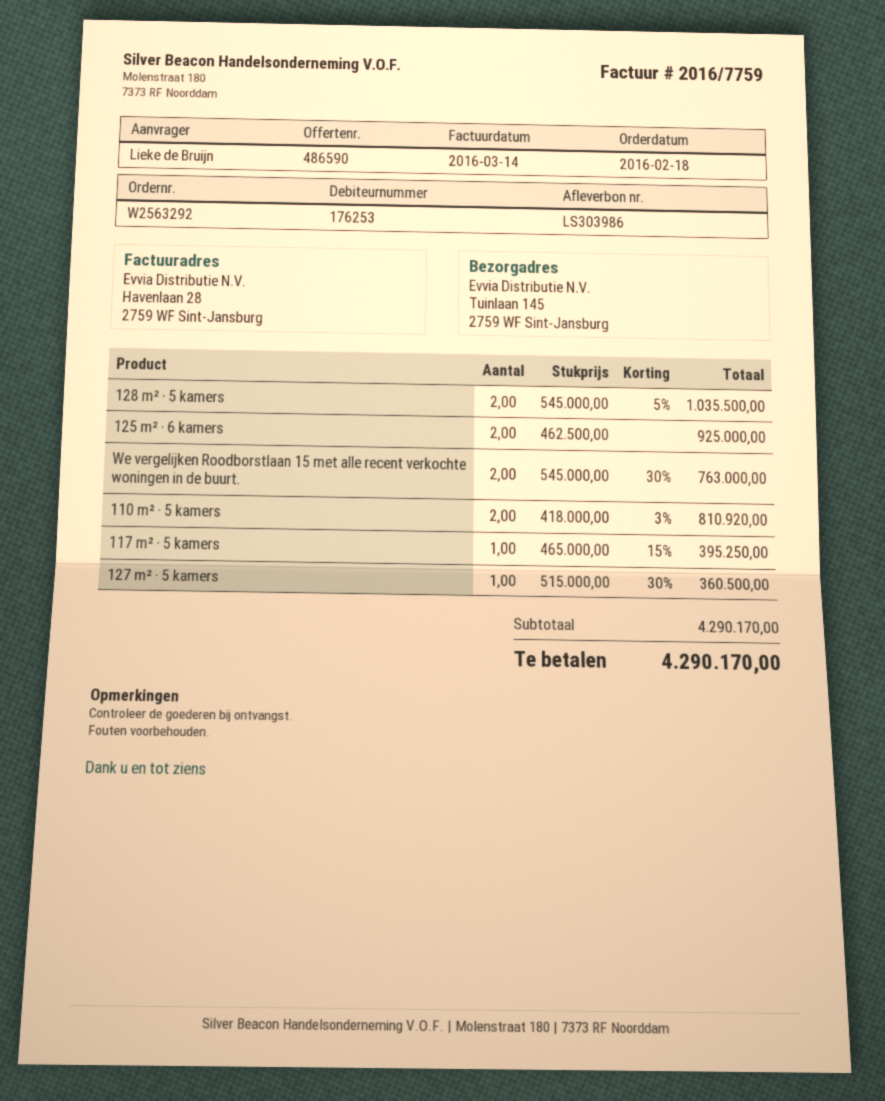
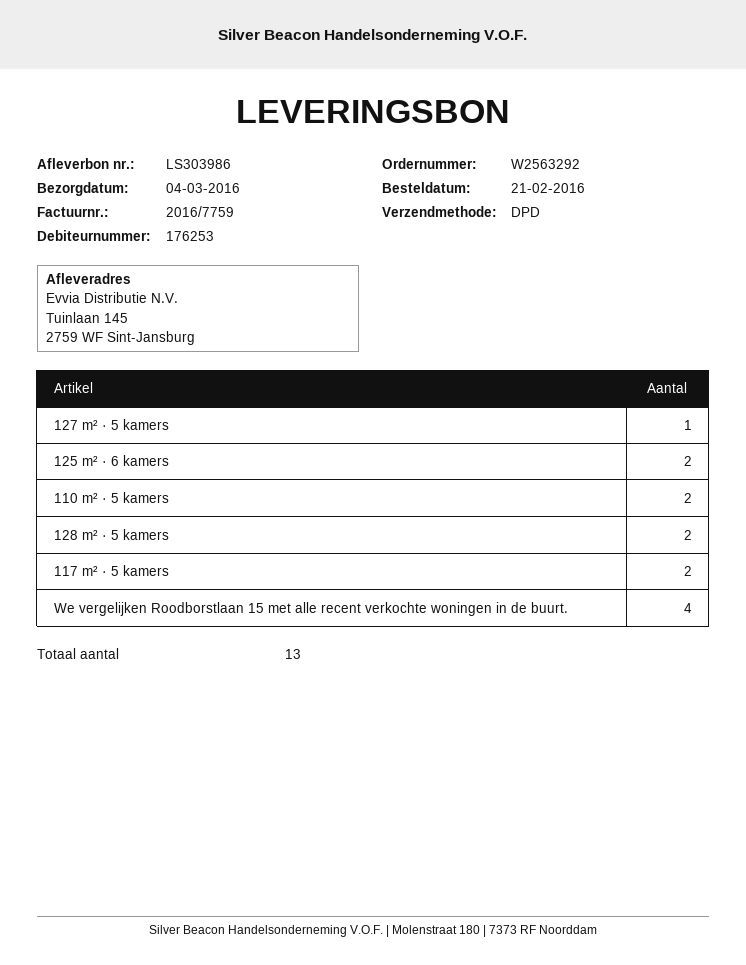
order date: 2016-02-18 -> 2016-02-21
We vergelijken Roodborstlaan 15 met alle recent verkochte woningen in de buurt.: 2 -> 4
117 m² · 5 kamers: 1 -> 2

